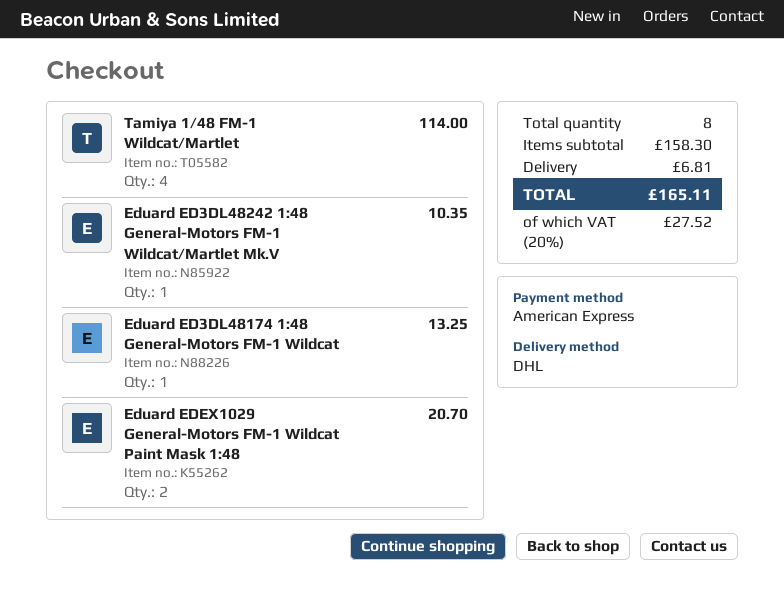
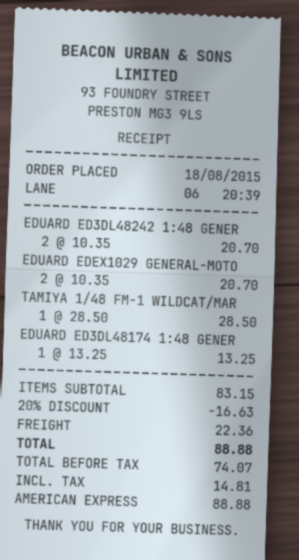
Tamiya 1/48 FM-1 Wildcat/Martlet: 4 for 114.00 -> 1 for 28.50
Eduard ED3DL48242 1:48 General-Motors FM-1 Wildcat/Martlet Mk.V: 1 for 10.35 -> 2 for 20.70
subtotal: 158.30 -> 83.15
discount: none -> 20% = 16.63
shipping: 6.81 -> 22.36
tax: 27.52 -> 14.81
total: 165.11 -> 88.88

